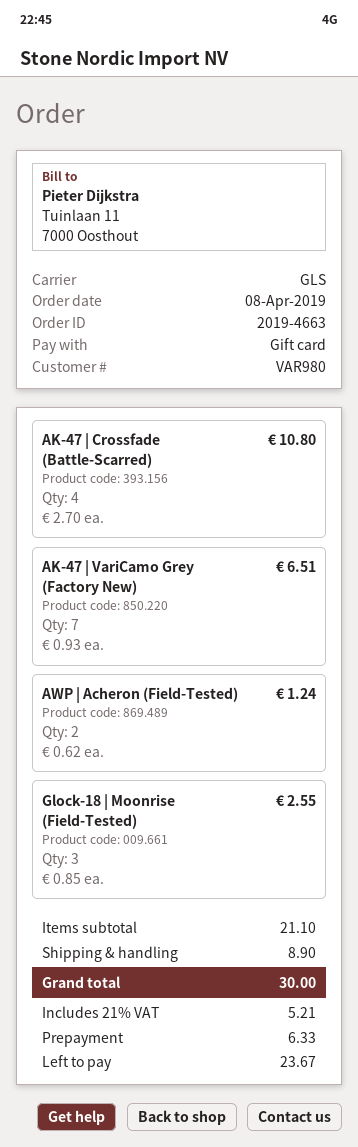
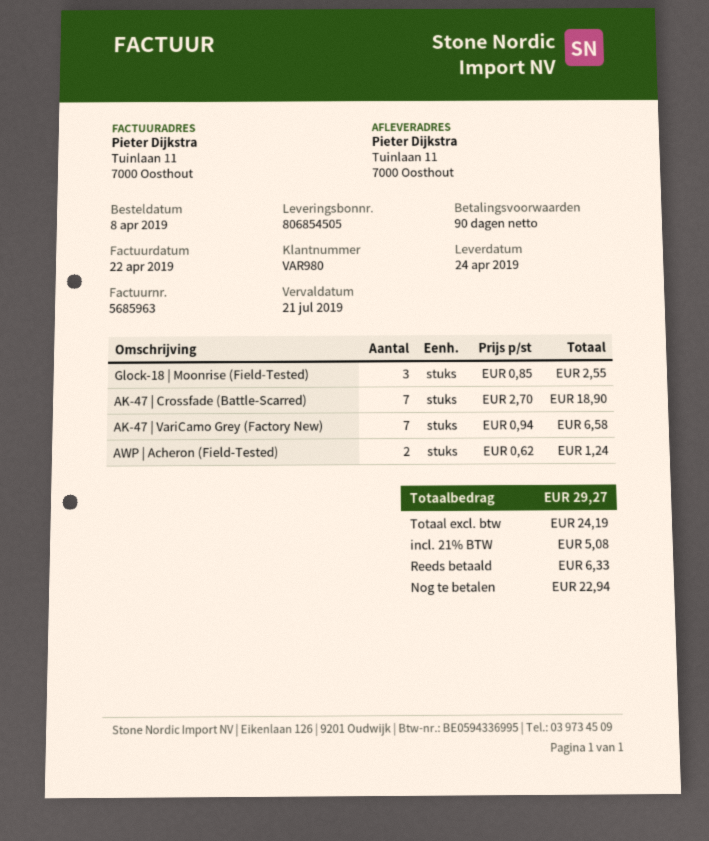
AK-47 | Crossfade (Battle-Scarred): 4 x 2.70 = 10.80 -> 7 x 2.70 = 18.90
AK-47 | VariCamo Grey (Factory New): 7 x 0.93 = 6.51 -> 7 x 0.94 = 6.58
shipping: 8.90 -> none
tax: 21% = 5.21 -> 21% = 5.08
total: 30.00 -> 29.27
balance: 23.67 -> 22.94

